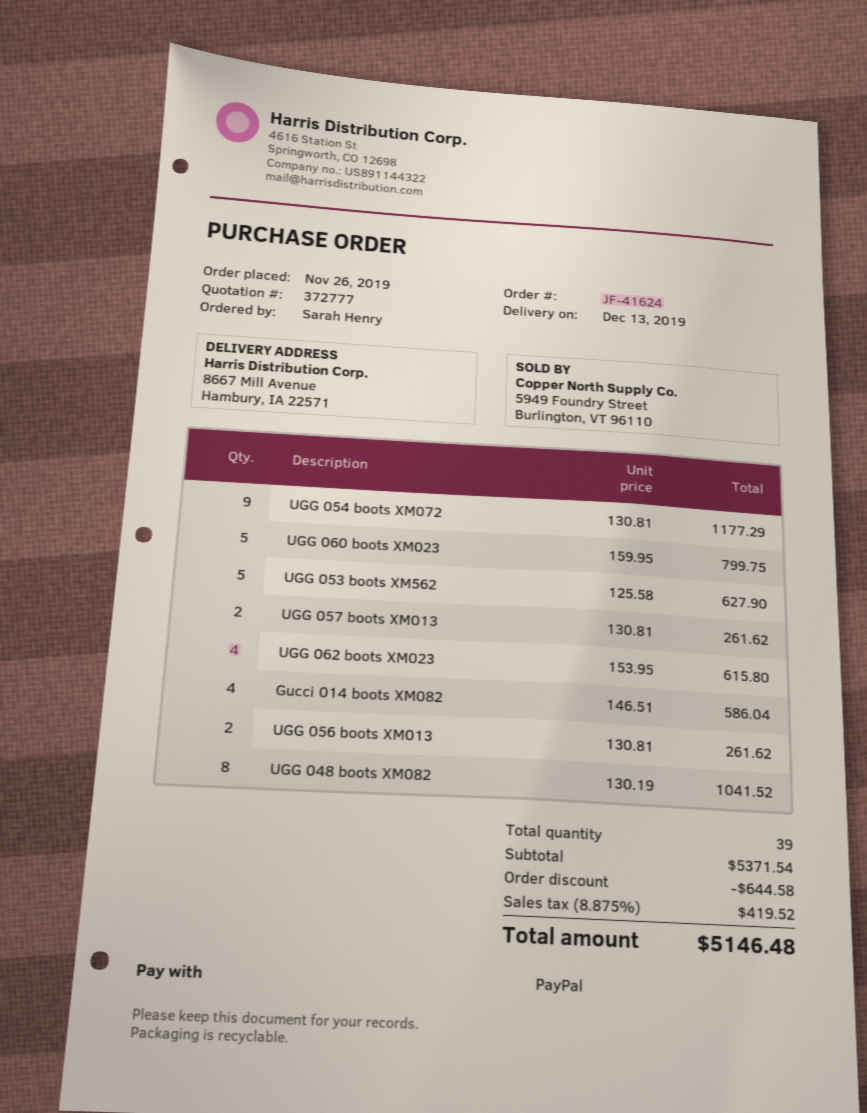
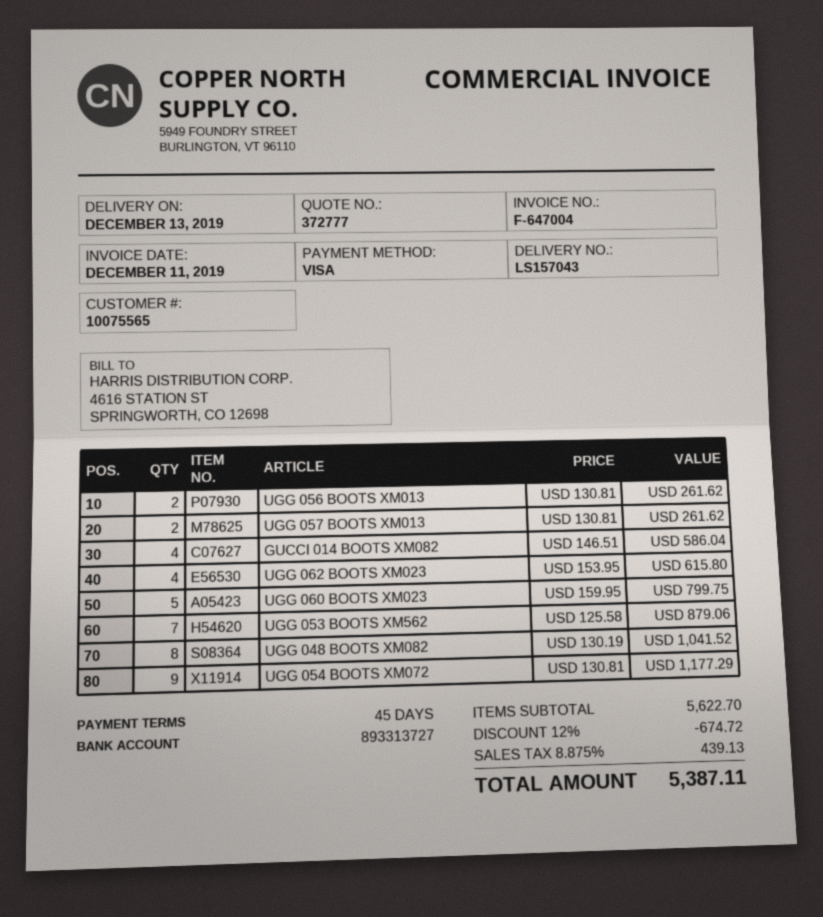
payment method: PayPal -> Visa
UGG 053 boots XM562: 5 x 125.58 = 627.90 -> 7 x 125.58 = 879.06
subtotal: 5371.54 -> 5622.70
discount: 644.58 -> 674.72
tax: 8.875% = 419.52 -> 8.875% = 439.13
total: 5146.48 -> 5387.11

